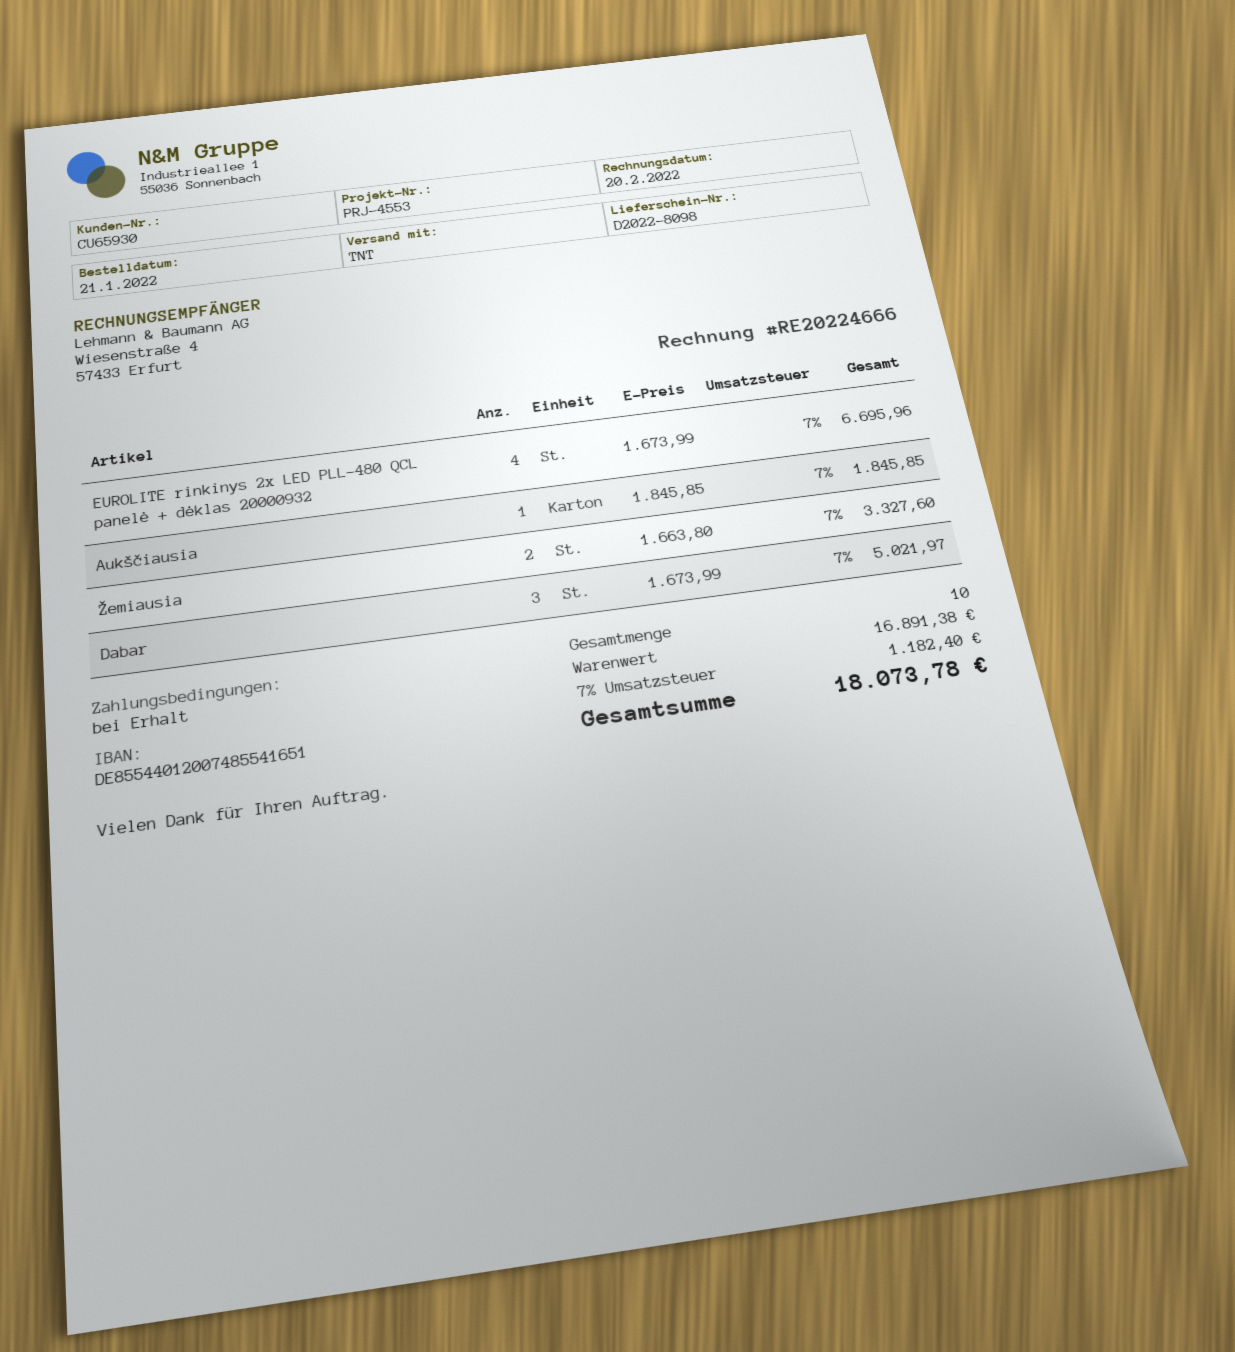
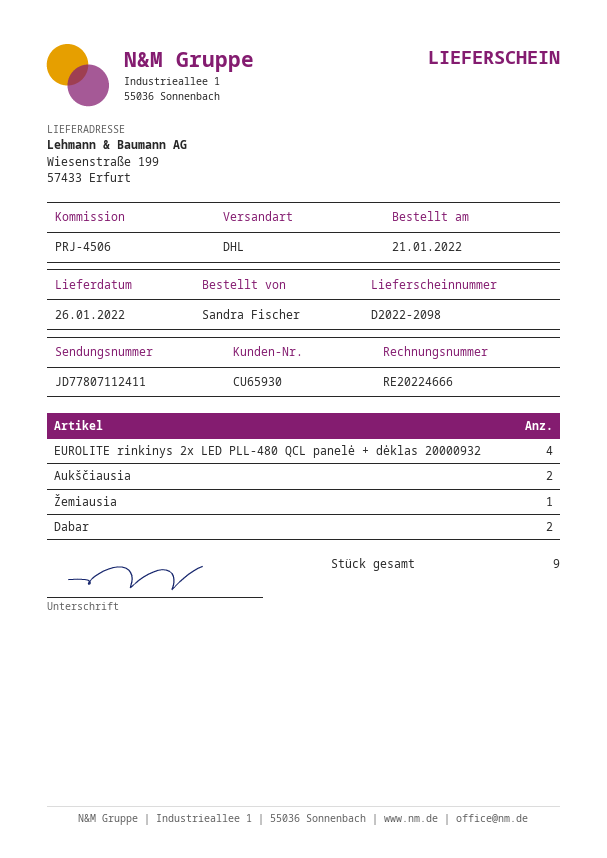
delivery note number: D2022-8098 -> D2022-2098
reference: PRJ-4553 -> PRJ-4506
shipping method: TNT -> DHL
Aukščiausia: 1 -> 2
Žemiausia: 2 -> 1
Dabar: 3 -> 2
total quantity: 10 -> 9

